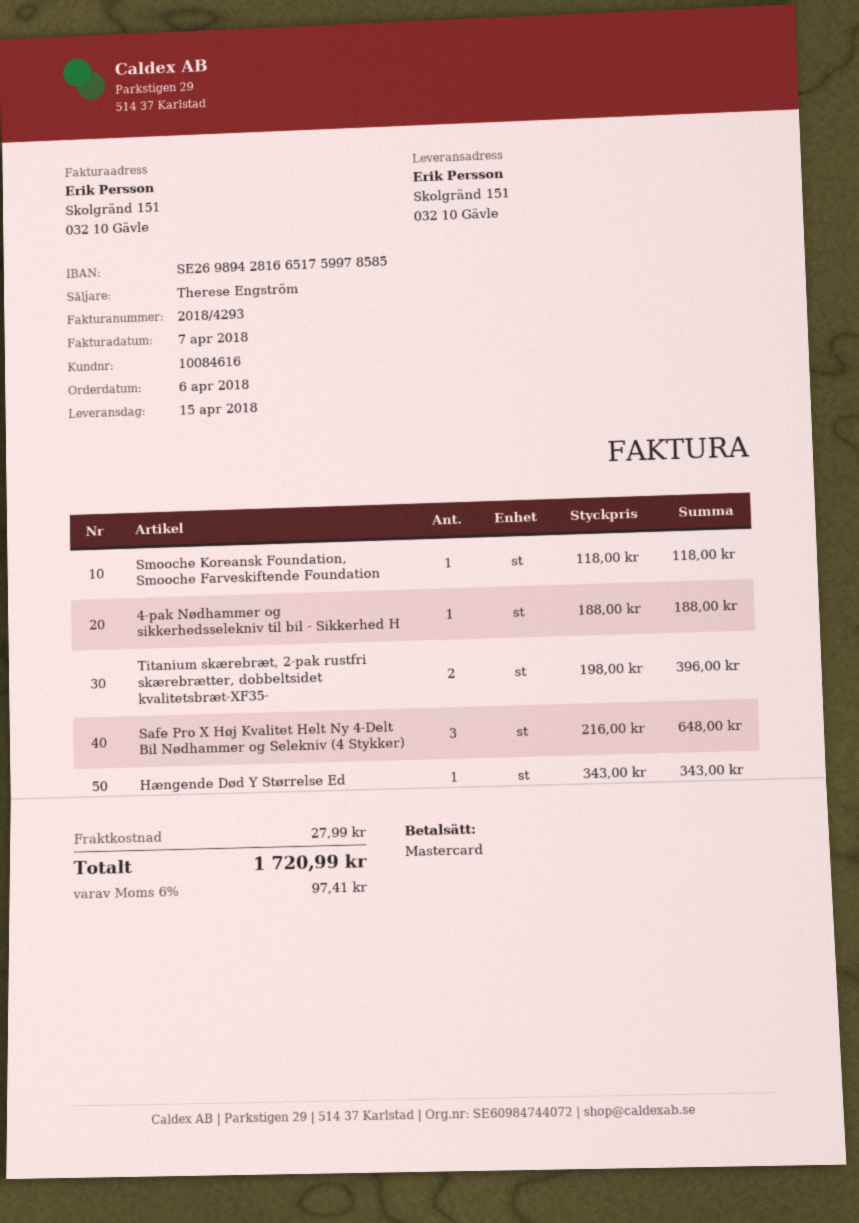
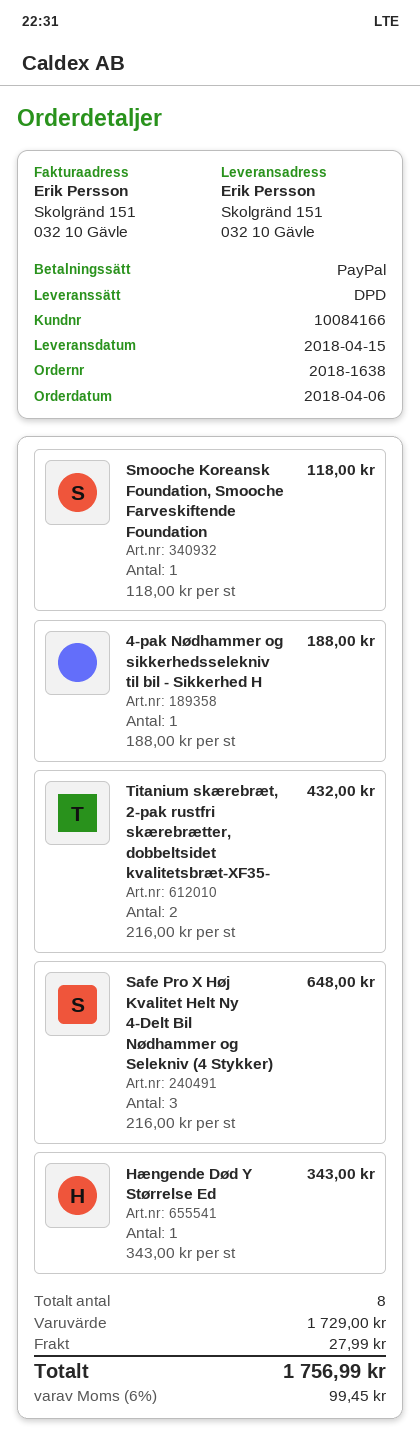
customer number: 10084616 -> 10084166
payment method: Mastercard -> PayPal
Titanium skærebræt, 2-pak rustfri skærebrætter, dobbeltsidet kvalitetsbræt-XF35-: 2 x 198.00 = 396.00 -> 2 x 216.00 = 432.00
tax: 6% = 97.41 -> 6% = 99.45
total: 1720.99 -> 1756.99

